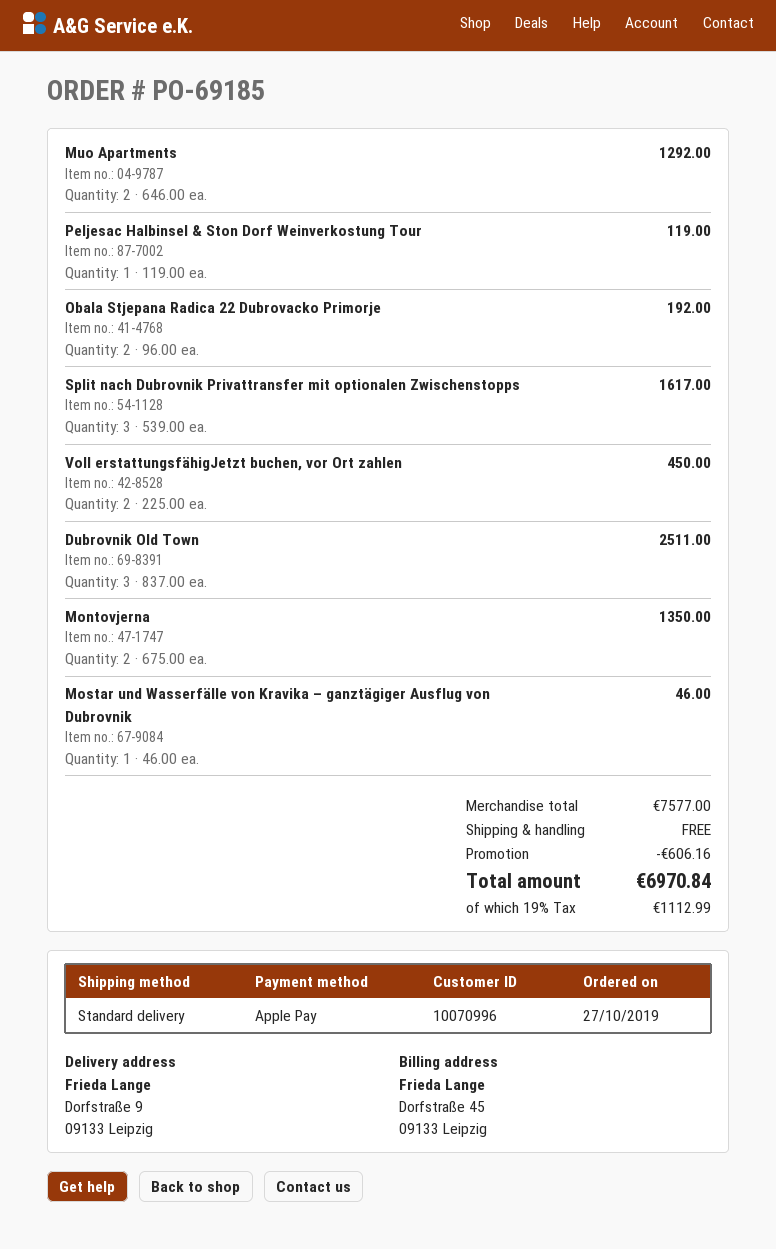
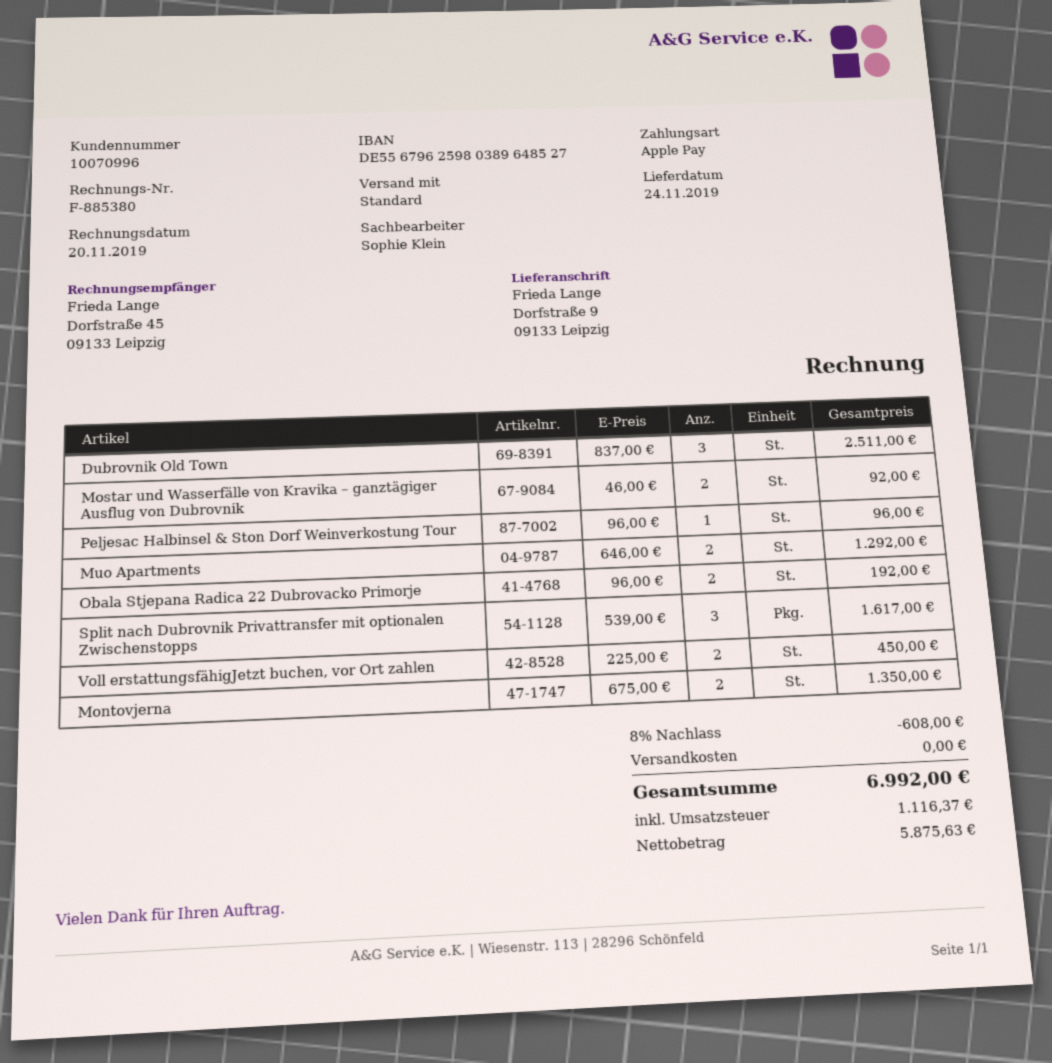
Peljesac Halbinsel & Ston Dorf Weinverkostung Tour: 1 x 119.00 = 119.00 -> 1 x 96.00 = 96.00
Mostar und Wasserfälle von Kravika – ganztägiger Ausflug von Dubrovnik: 1 x 46.00 = 46.00 -> 2 x 46.00 = 92.00
discount: 606.16 -> 608.00
tax: 1112.99 -> 1116.37
total: 6970.84 -> 6992.00

